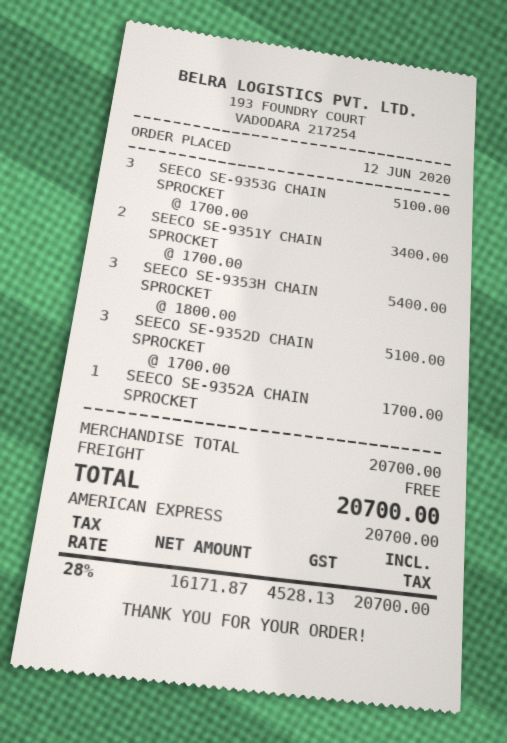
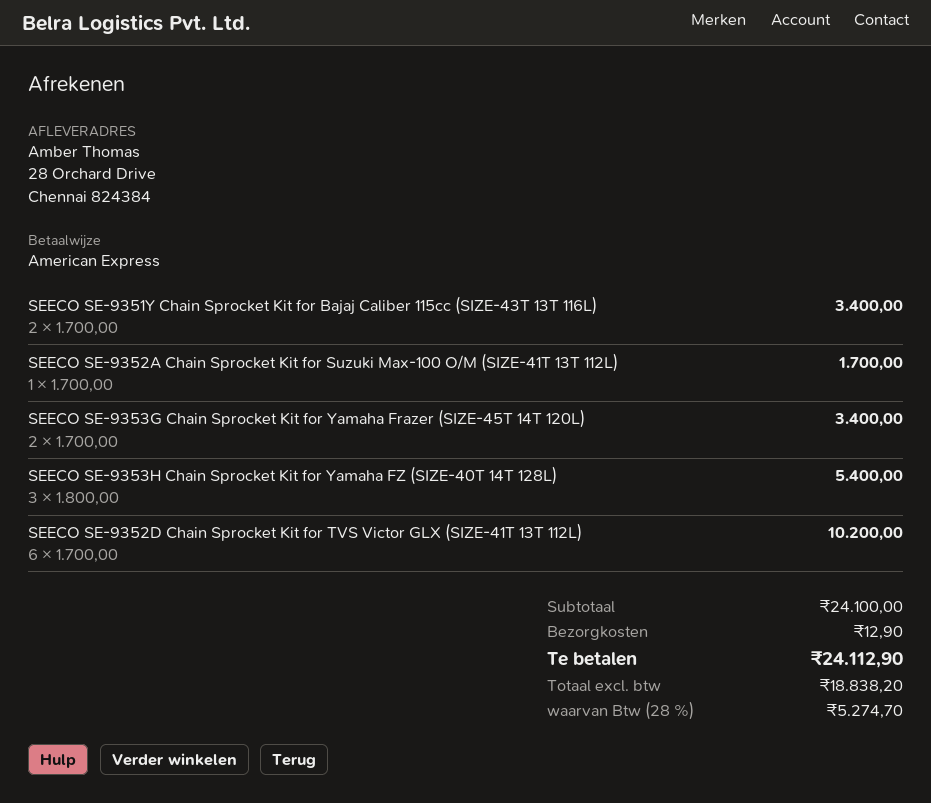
SEECO SE-9353G CHAIN SPROCKET: 3 x 1700.00 = 5100.00 -> 2 x 1700.00 = 3400.00
SEECO SE-9352D CHAIN SPROCKET: 3 x 1700.00 = 5100.00 -> 6 x 1700.00 = 10200.00
subtotal: 20700.00 -> 24100.00
shipping: 0.00 -> 12.90
net: 16171.87 -> 18838.20
tax: 28% = 4528.13 -> 28% = 5274.70
total: 20700.00 -> 24112.90

